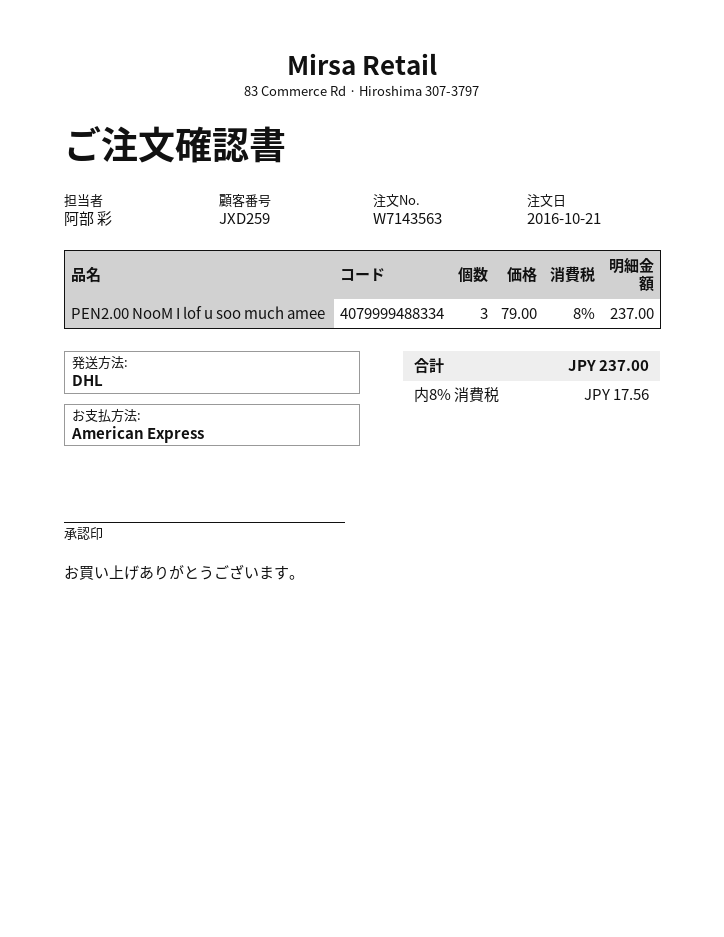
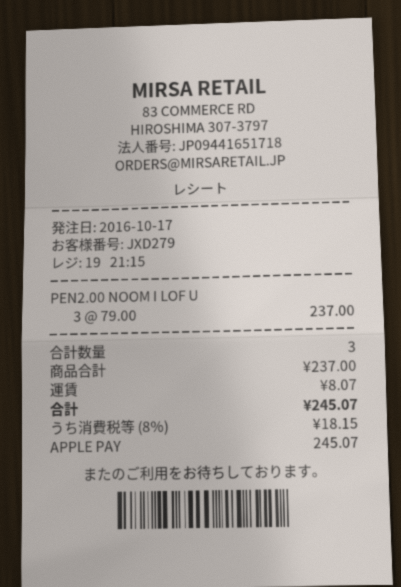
order date: 2016-10-21 -> 2016-10-17
customer number: JXD259 -> JXD279
payment method: American Express -> Apple Pay
shipping: none -> 8.07
tax: 8% = 17.56 -> 8% = 18.15
total: 237.00 -> 245.07

